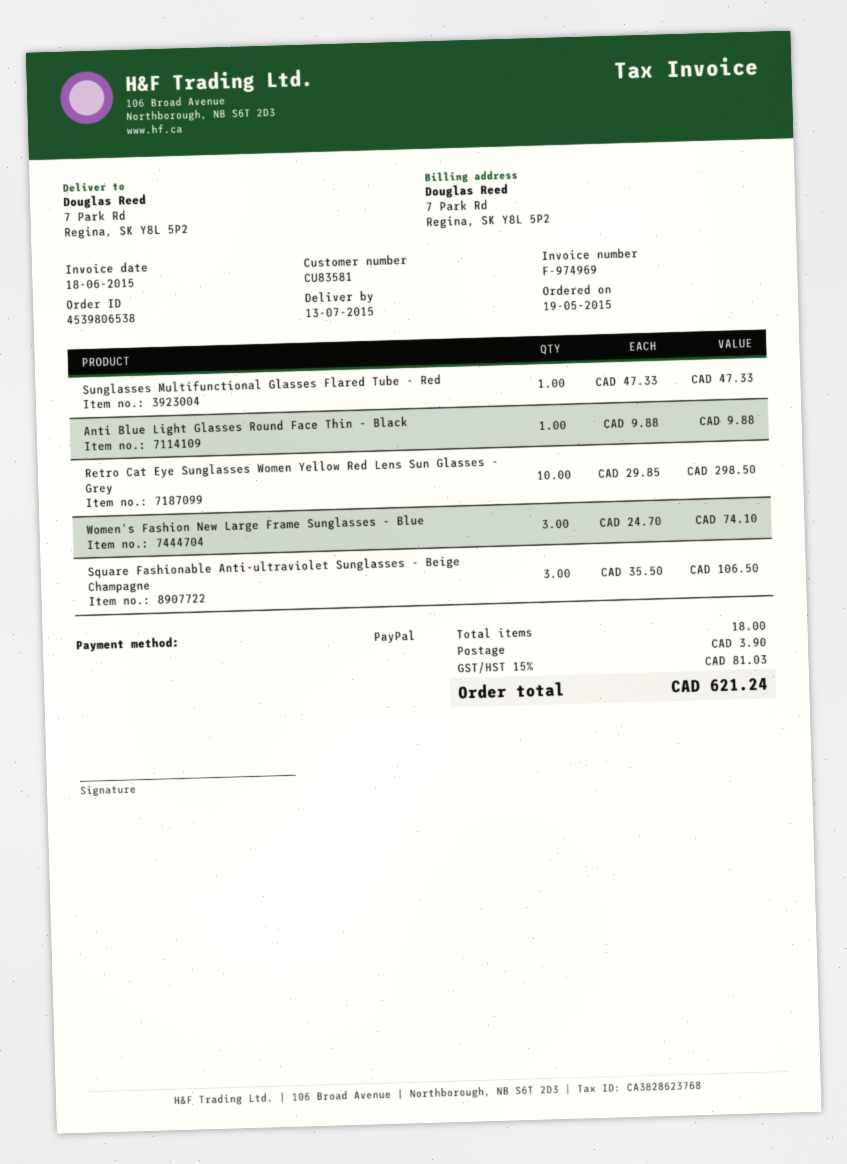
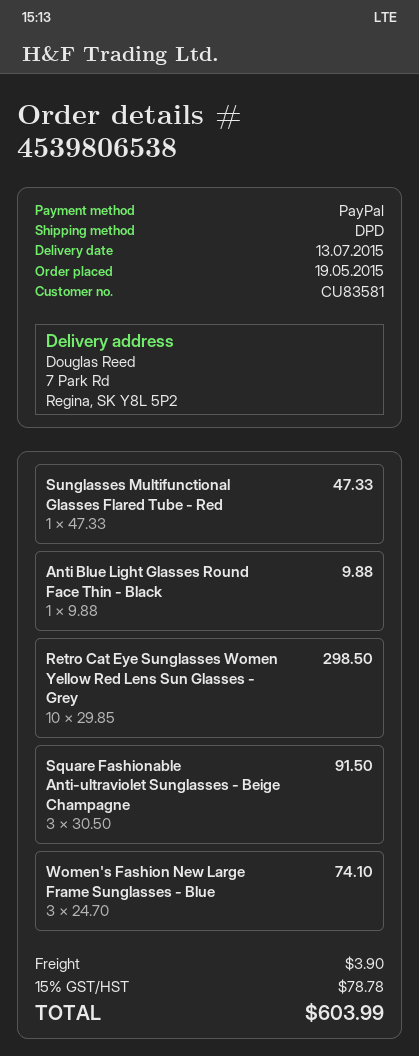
Square Fashionable Anti-ultraviolet Sunglasses - Beige Champagne: 3 x 35.50 = 106.50 -> 3 x 30.50 = 91.50
tax: 15% = 81.03 -> 15% = 78.78
total: 621.24 -> 603.99

